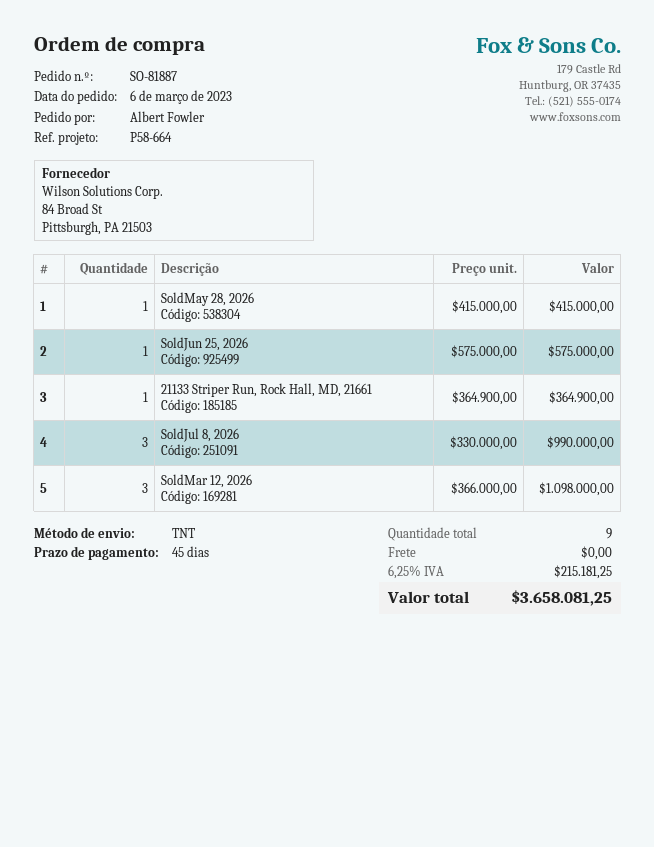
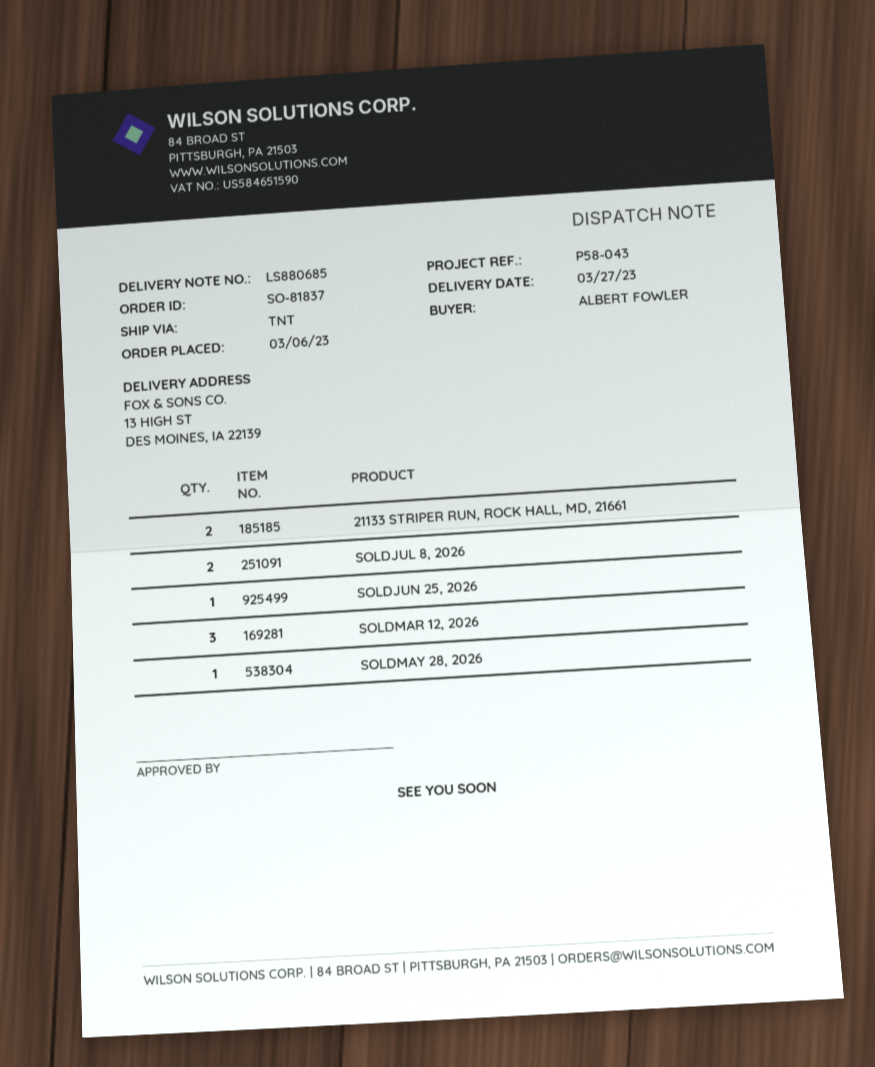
order number: SO-81887 -> SO-81837
reference: P58-664 -> P58-043
21133 Striper Run, Rock Hall, MD, 21661: 1 -> 2
SoldJul 8, 2026: 3 -> 2

